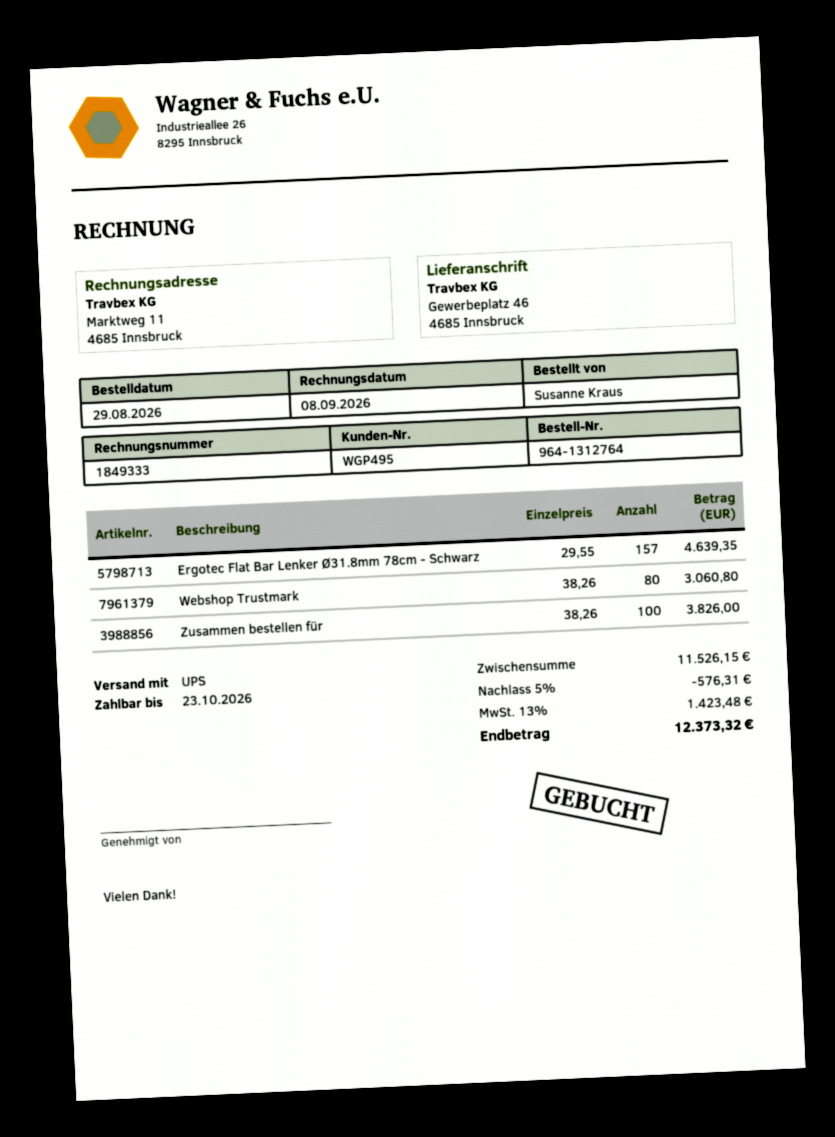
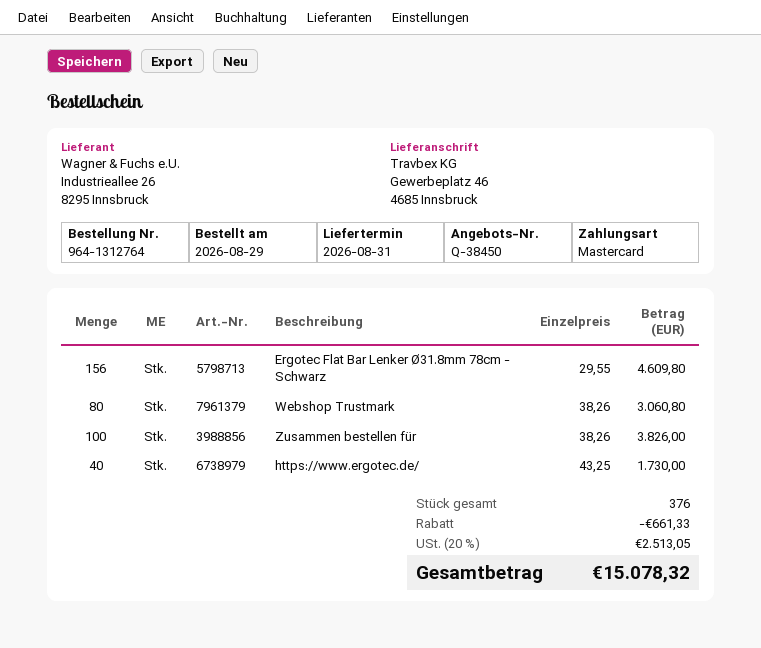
Ergotec Flat Bar Lenker Ø31.8mm 78cm - Schwarz: 157 x 29.55 = 4639.35 -> 156 x 29.55 = 4609.80
https://www.ergotec.de/: none -> 40 x 43.25 = 1730.00
discount: 576.31 -> 661.33
tax: 13% = 1423.48 -> 20% = 2513.05
total: 12373.32 -> 15078.32

